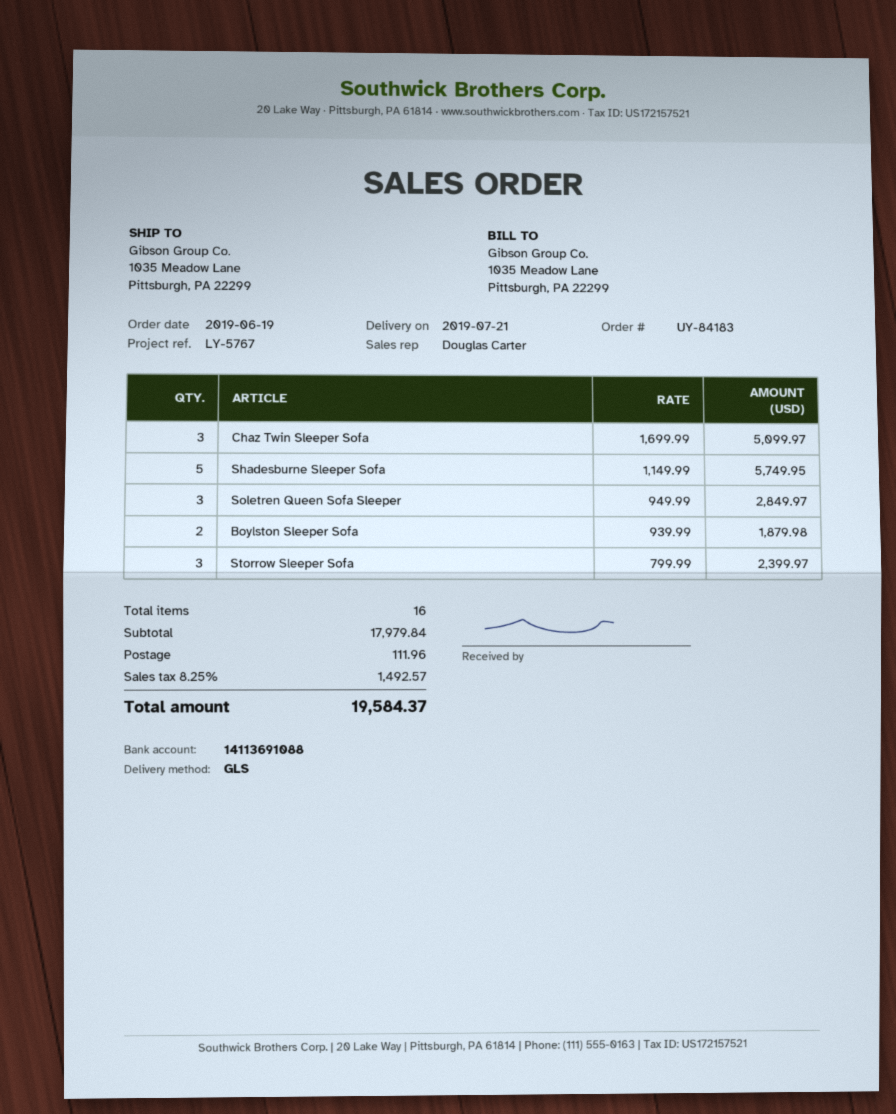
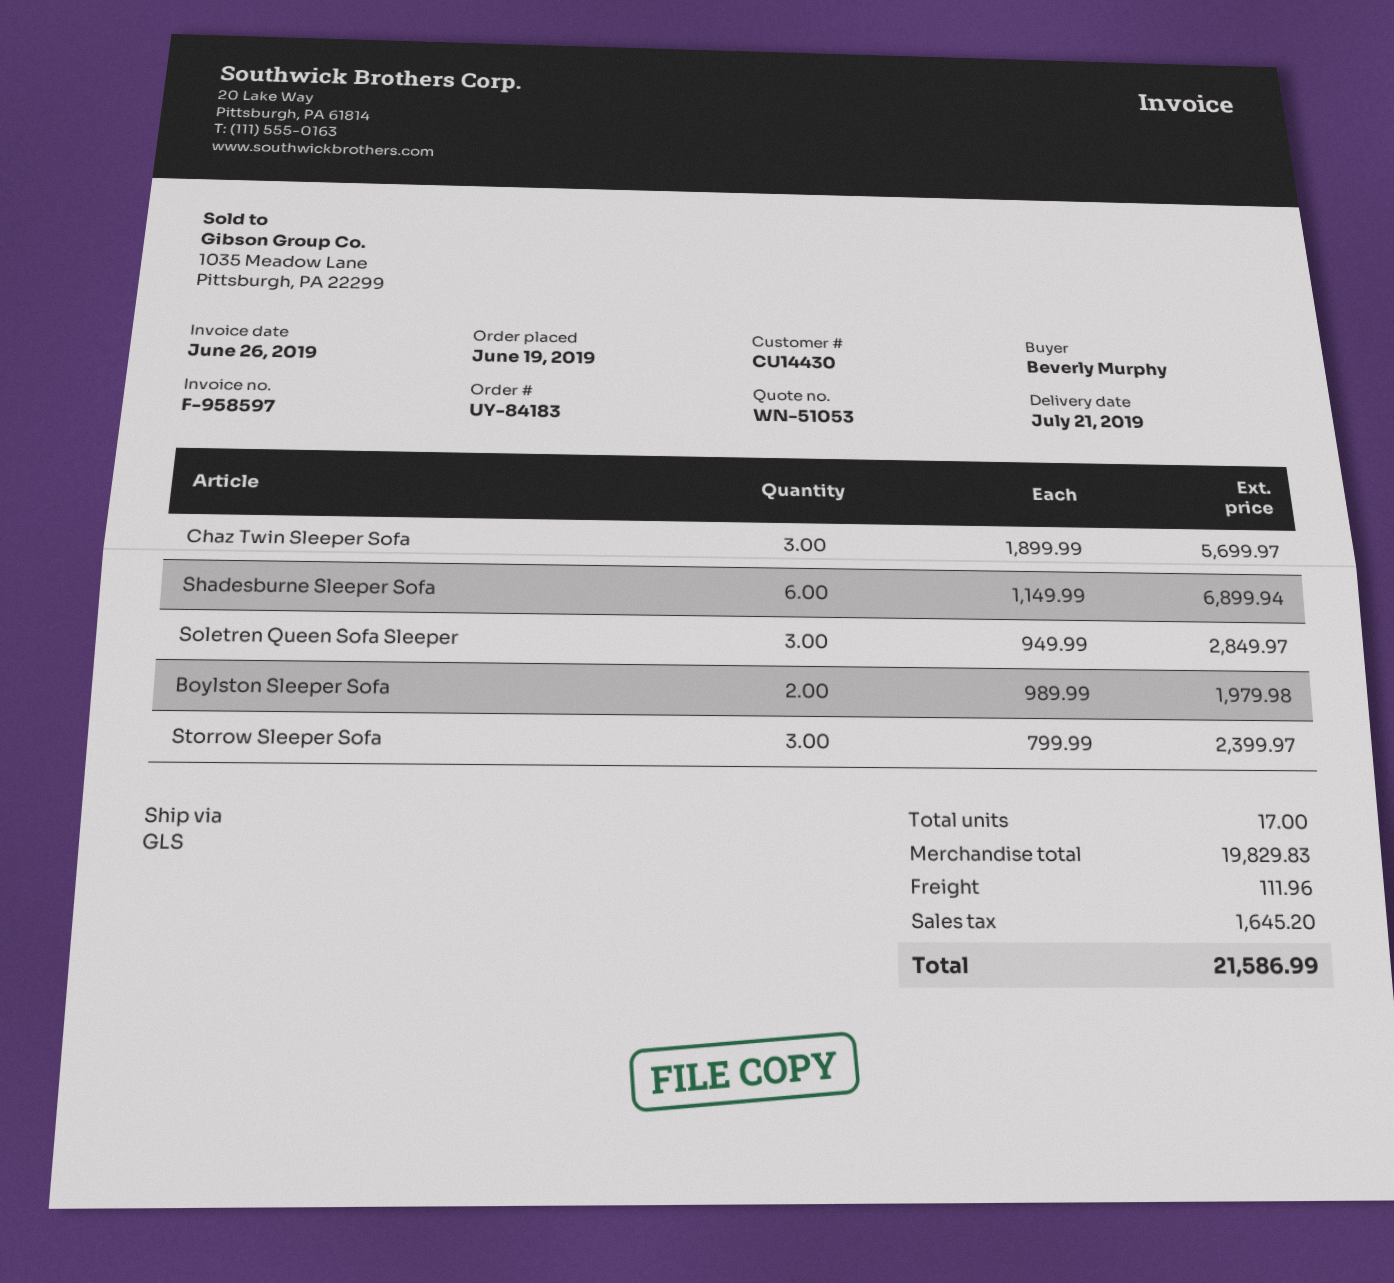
Chaz Twin Sleeper Sofa: 3 x 1699.99 = 5099.97 -> 3 x 1899.99 = 5699.97
Shadesburne Sleeper Sofa: 5 x 1149.99 = 5749.95 -> 6 x 1149.99 = 6899.94
Boylston Sleeper Sofa: 2 x 939.99 = 1879.98 -> 2 x 989.99 = 1979.98
total quantity: 16 -> 17
subtotal: 17979.84 -> 19829.83
tax: 1492.57 -> 1645.20
total: 19584.37 -> 21586.99

